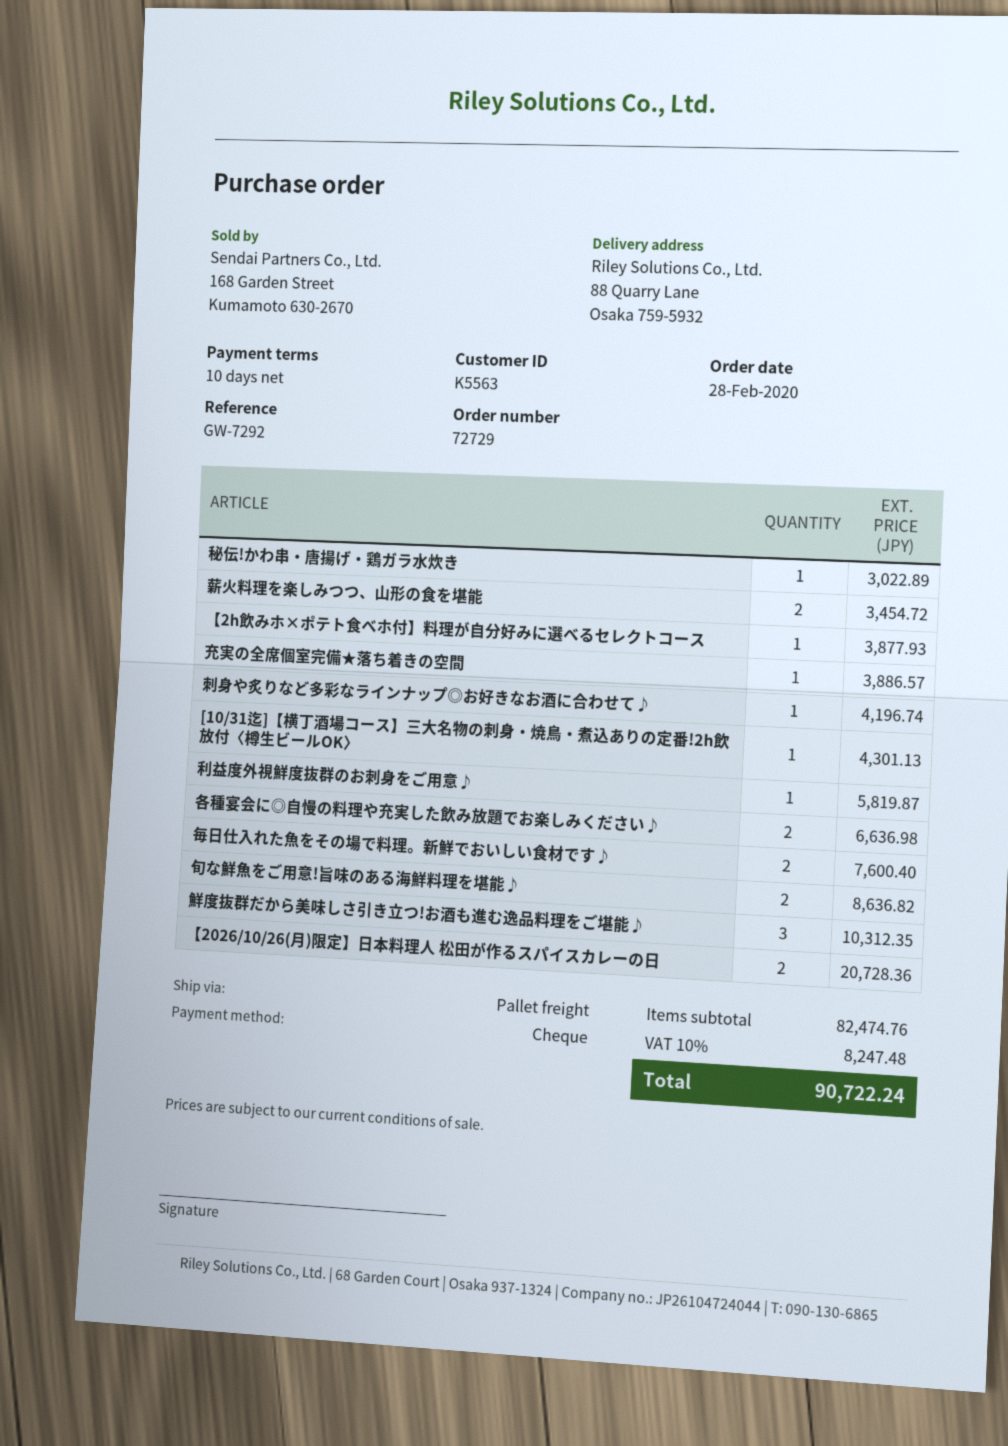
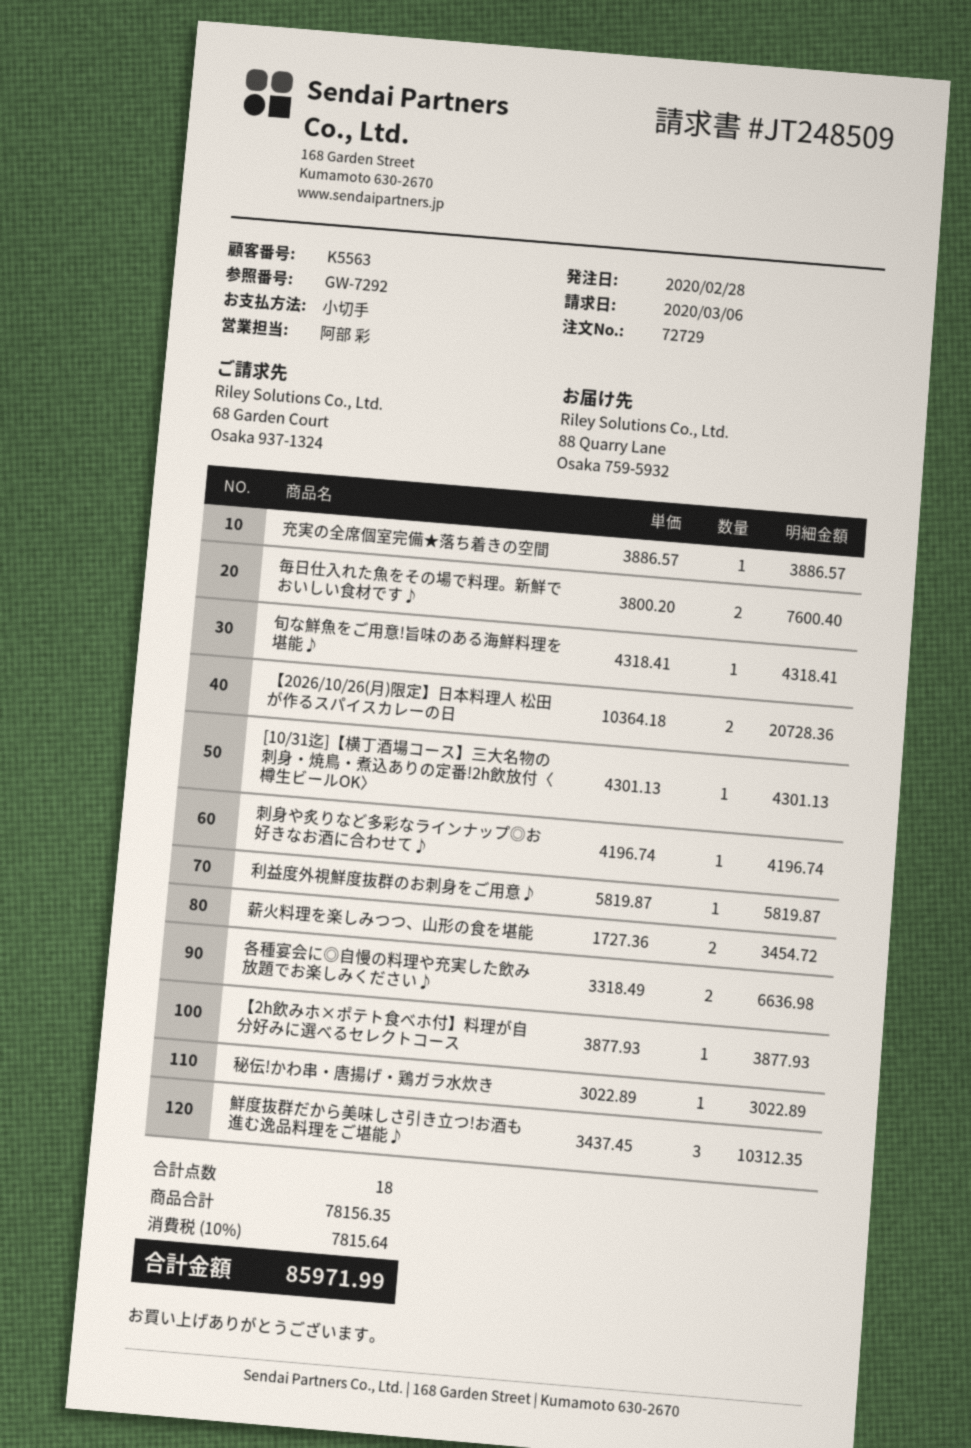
旬な鮮魚をご用意!旨味のある海鮮料理を堪能♪: 2 for 8636.82 -> 1 for 4318.41
subtotal: 82474.76 -> 78156.35
tax: 10% = 8247.48 -> 10% = 7815.64
total: 90722.24 -> 85971.99

